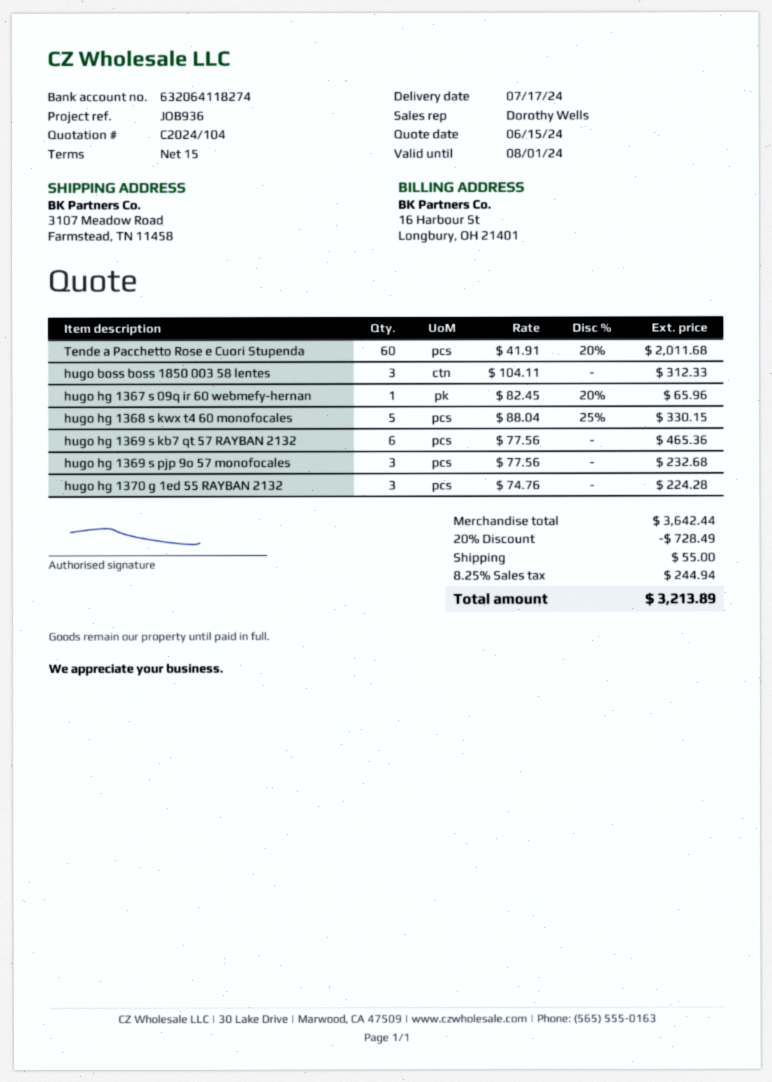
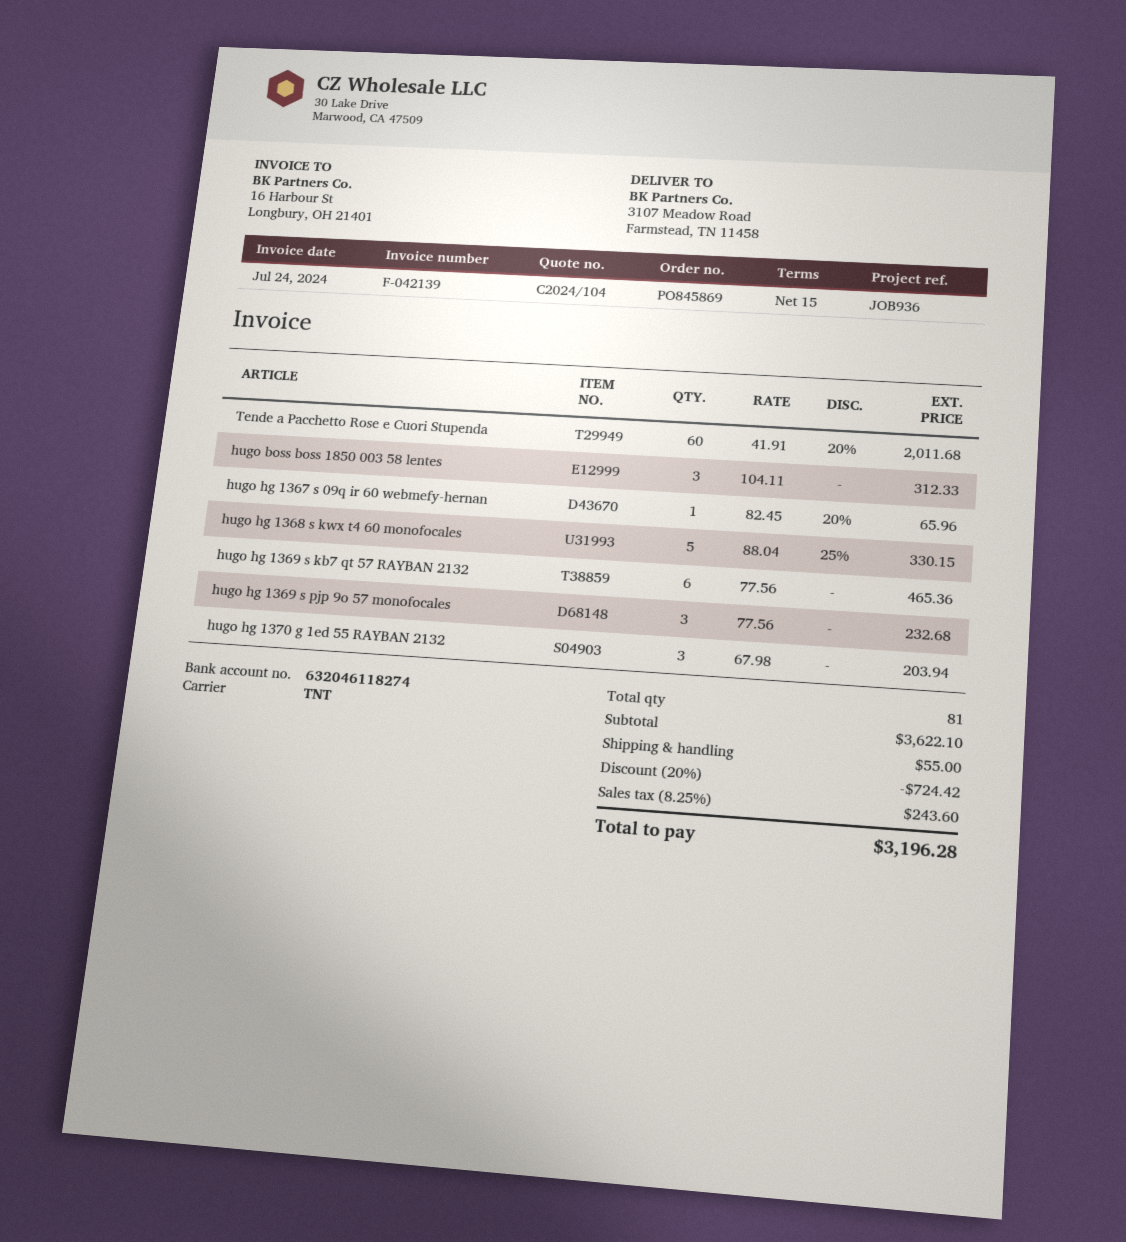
bank account: 632064118274 -> 632046118274
hugo hg 1370 g 1ed 55 RAYBAN 2132: 3 x 74.76 = 224.28 -> 3 x 67.98 = 203.94
subtotal: 3642.44 -> 3622.10
discount: 20% = 728.49 -> 20% = 724.42
tax: 8.25% = 244.94 -> 8.25% = 243.60
total: 3213.89 -> 3196.28

